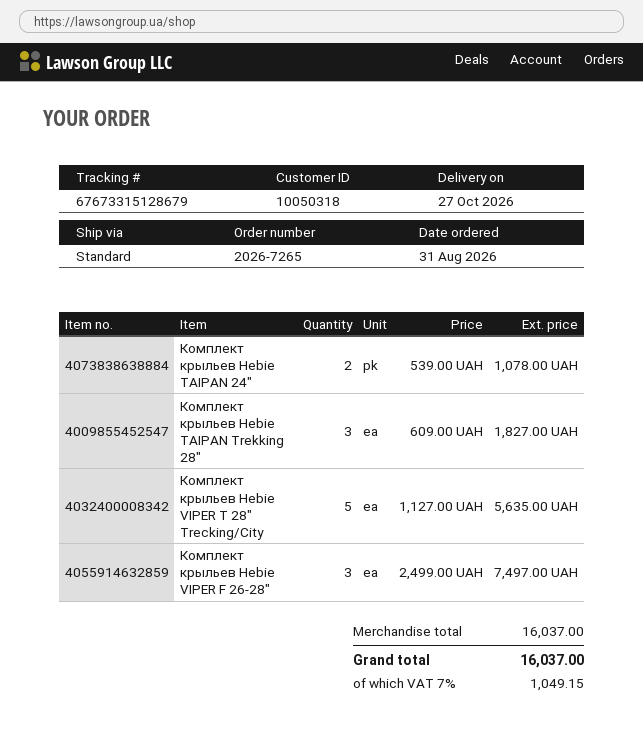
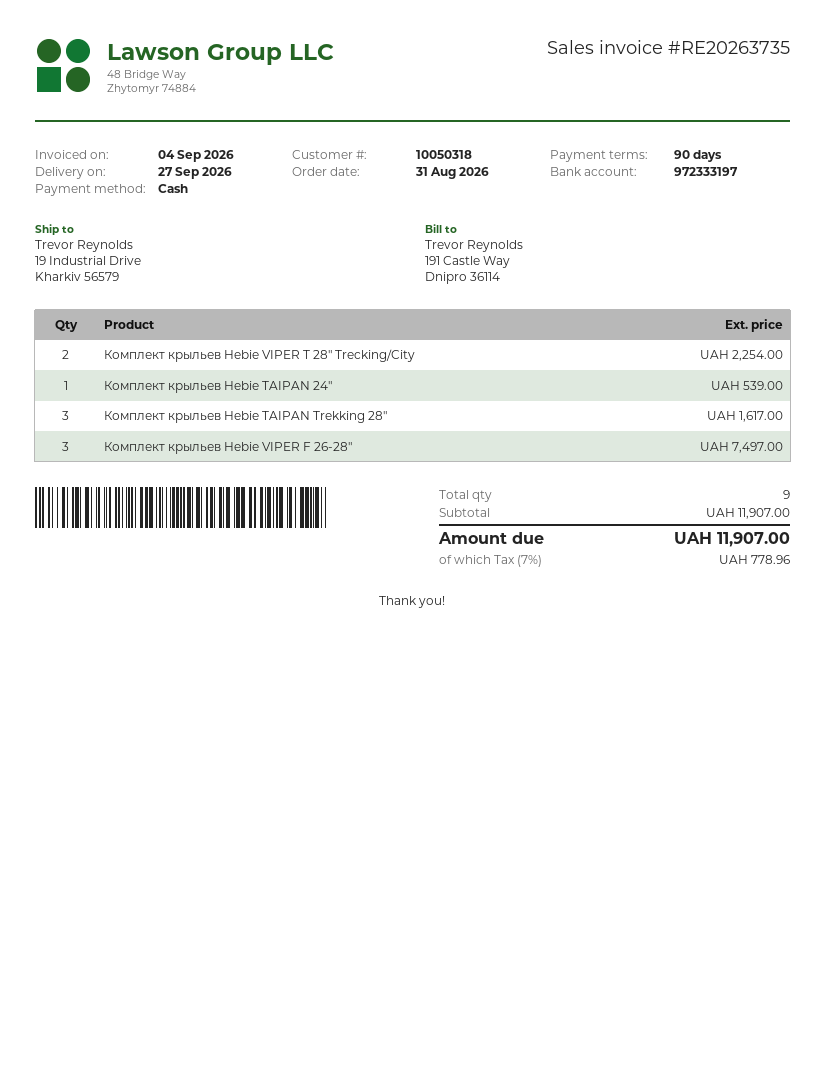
delivery date: 2026-10-27 -> 2026-09-27
Комплект крыльев Hebie TAIPAN 24": 2 for 1078.00 -> 1 for 539.00
Комплект крыльев Hebie TAIPAN Trekking 28": 3 for 1827.00 -> 3 for 1617.00
Комплект крыльев Hebie VIPER T 28" Trecking/City: 5 for 5635.00 -> 2 for 2254.00
subtotal: 16037.00 -> 11907.00
tax: 7% = 1049.15 -> 7% = 778.96
total: 16037.00 -> 11907.00

